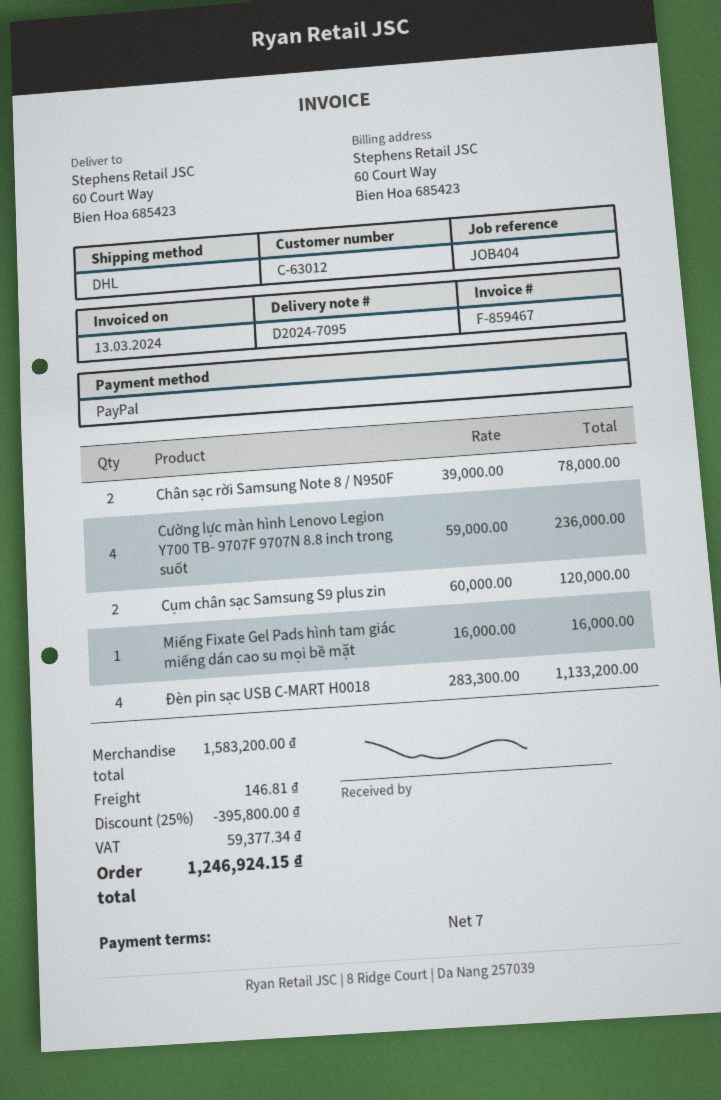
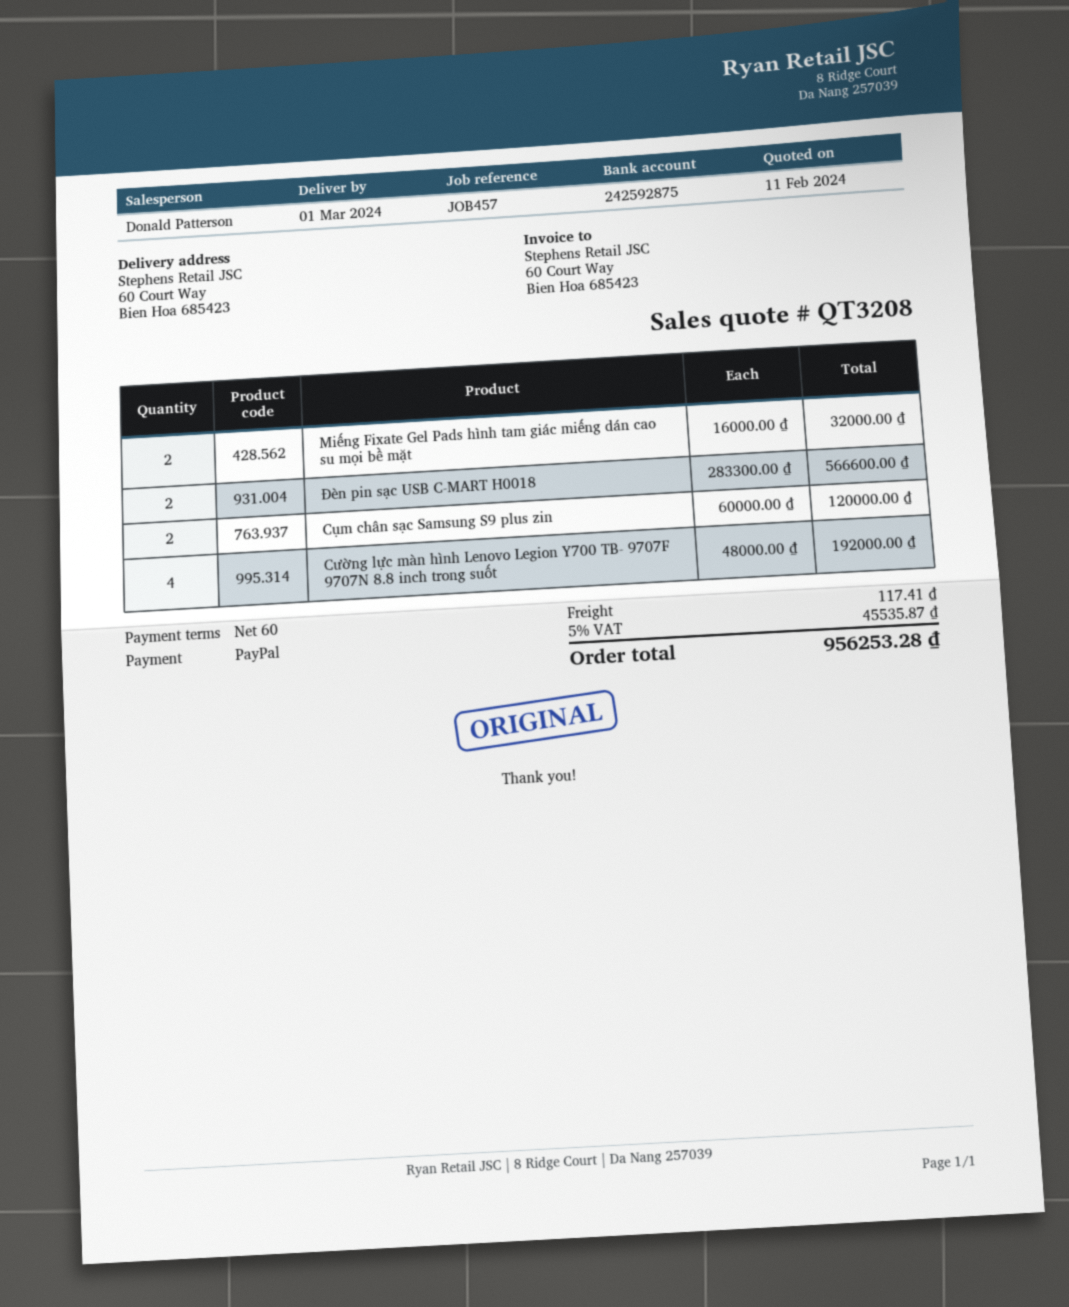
payment terms: 7 days -> 60 days
reference: JOB404 -> JOB457
Chân sạc rời Samsung Note 8 / N950F: 2 x 39000.00 = 78000.00 -> none
Cường lực màn hình Lenovo Legion Y700 TB- 9707F 9707N 8.8 inch trong suốt: 4 x 59000.00 = 236000.00 -> 4 x 48000.00 = 192000.00
Miếng Fixate Gel Pads hình tam giác miếng dán cao su mọi bề mặt: 1 x 16000.00 = 16000.00 -> 2 x 16000.00 = 32000.00
Đèn pin sạc USB C-MART H0018: 4 x 283300.00 = 1133200.00 -> 2 x 283300.00 = 566600.00
discount: 25% = 395800.00 -> none
shipping: 146.81 -> 117.41
tax: 59377.34 -> 45535.87
total: 1246924.15 -> 956253.28

